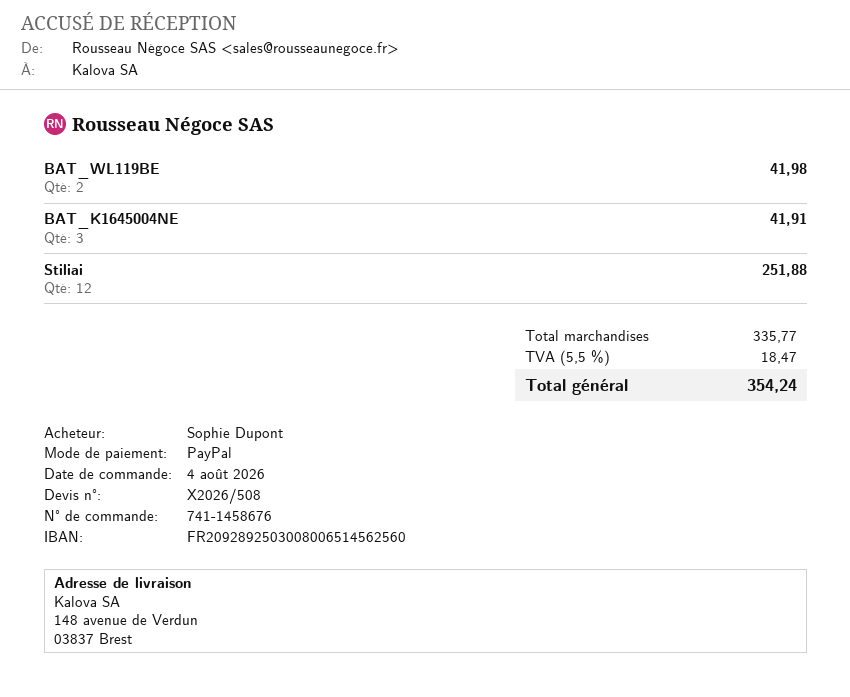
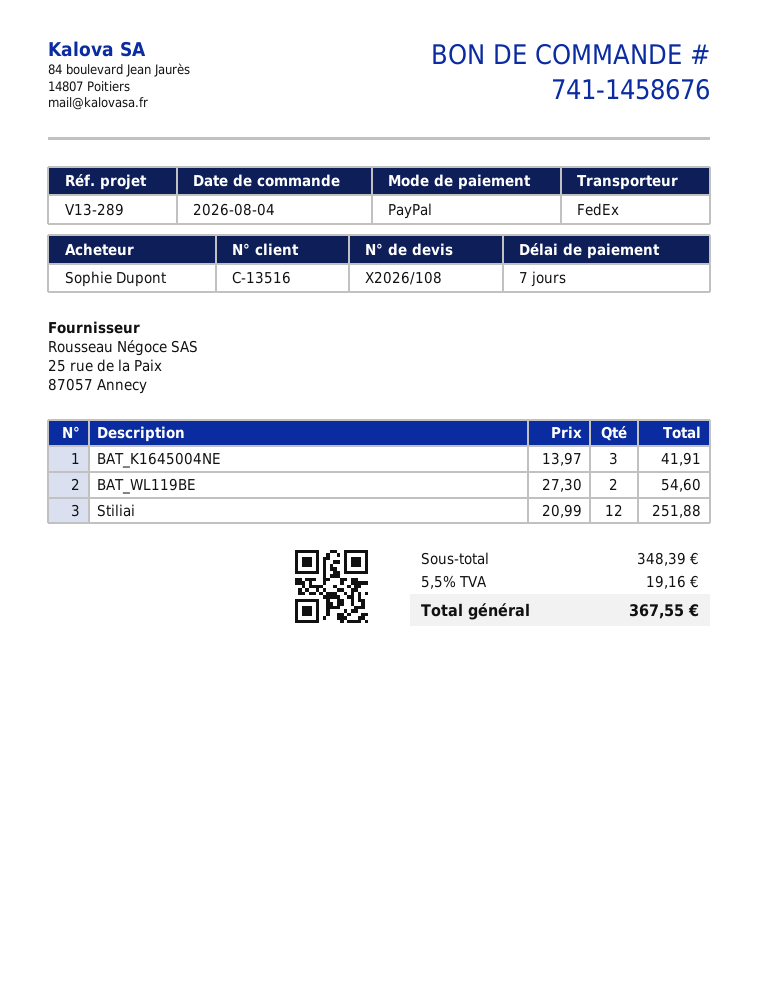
quote number: X2026/508 -> X2026/108
BAT_WL119BE: 2 for 41.98 -> 2 for 54.60
subtotal: 335.77 -> 348.39
tax: 5.5% = 18.47 -> 5.5% = 19.16
total: 354.24 -> 367.55

